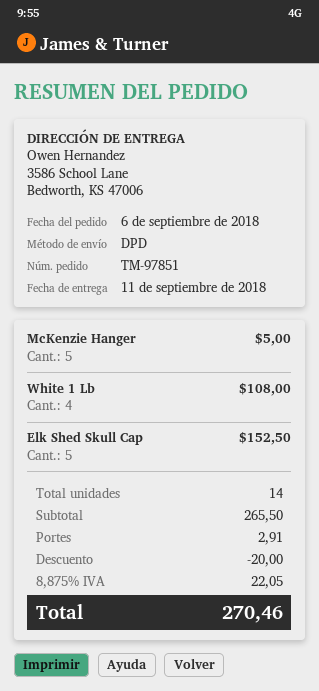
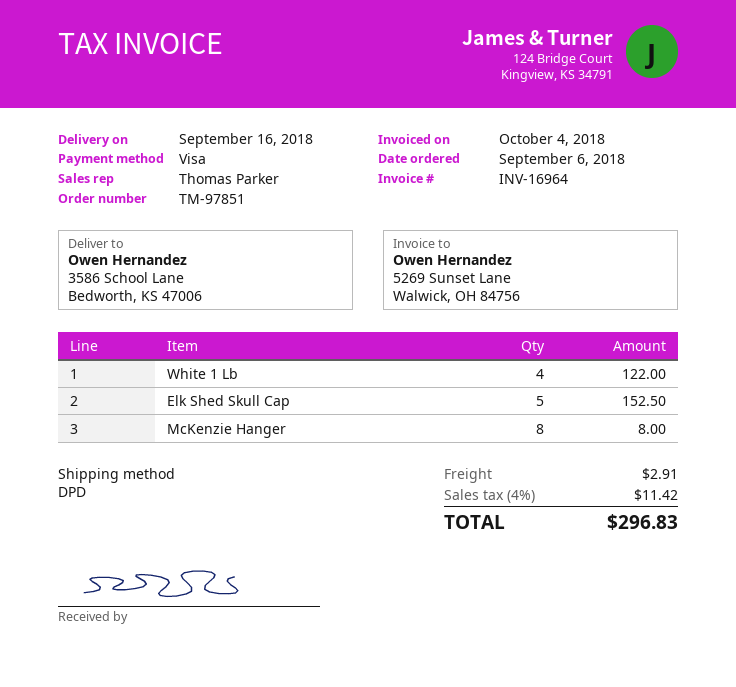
delivery date: 2018-09-11 -> 2018-09-16
McKenzie Hanger: 5 for 5.00 -> 8 for 8.00
White 1 Lb: 4 for 108.00 -> 4 for 122.00
discount: 20.00 -> none
tax: 8.875% = 22.05 -> 4% = 11.42
total: 270.46 -> 296.83

